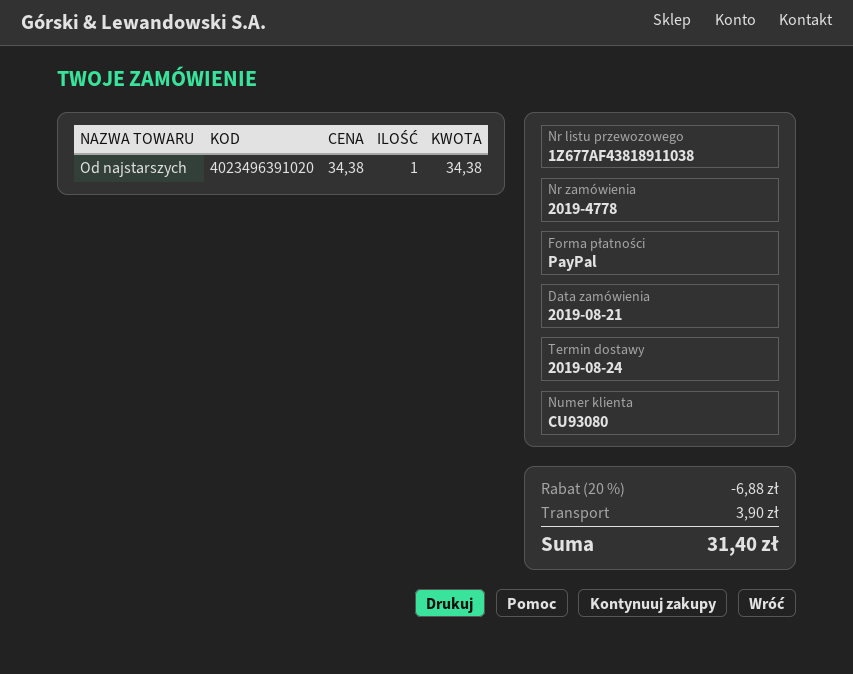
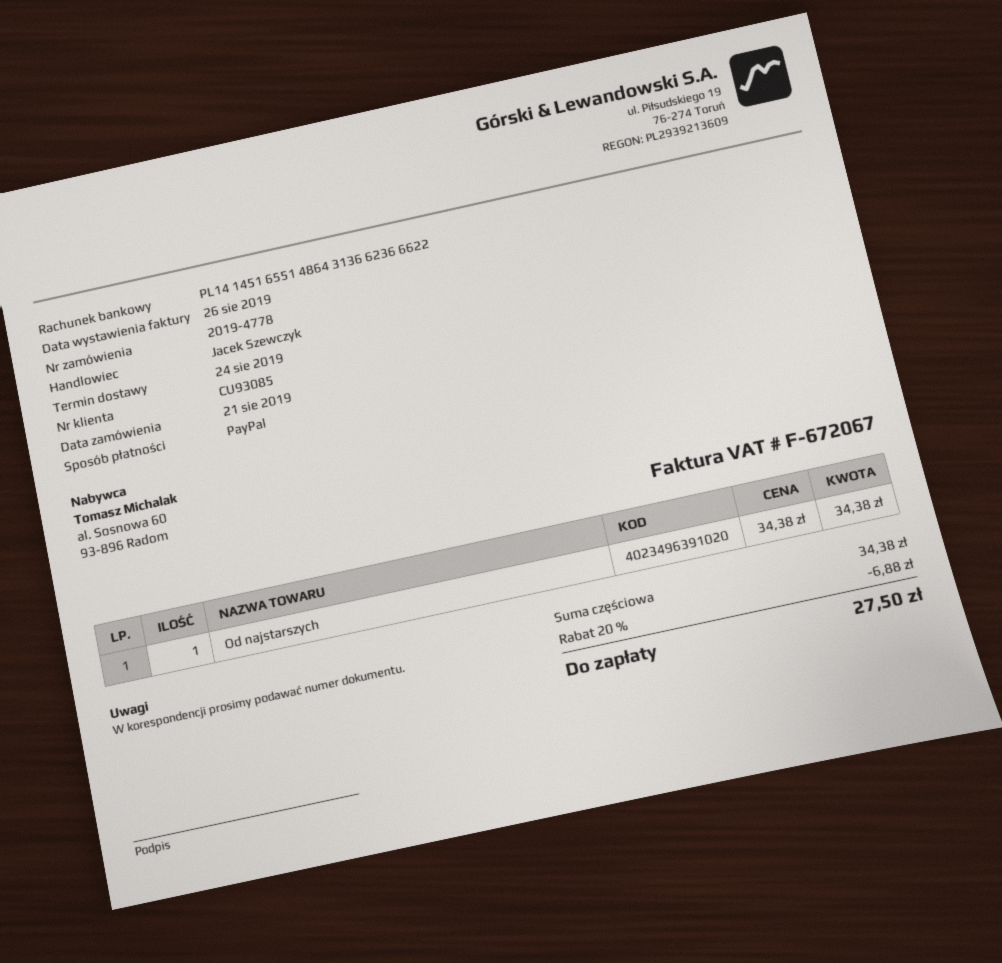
customer number: CU93080 -> CU93085
shipping: 3.90 -> none
total: 31.40 -> 27.50

